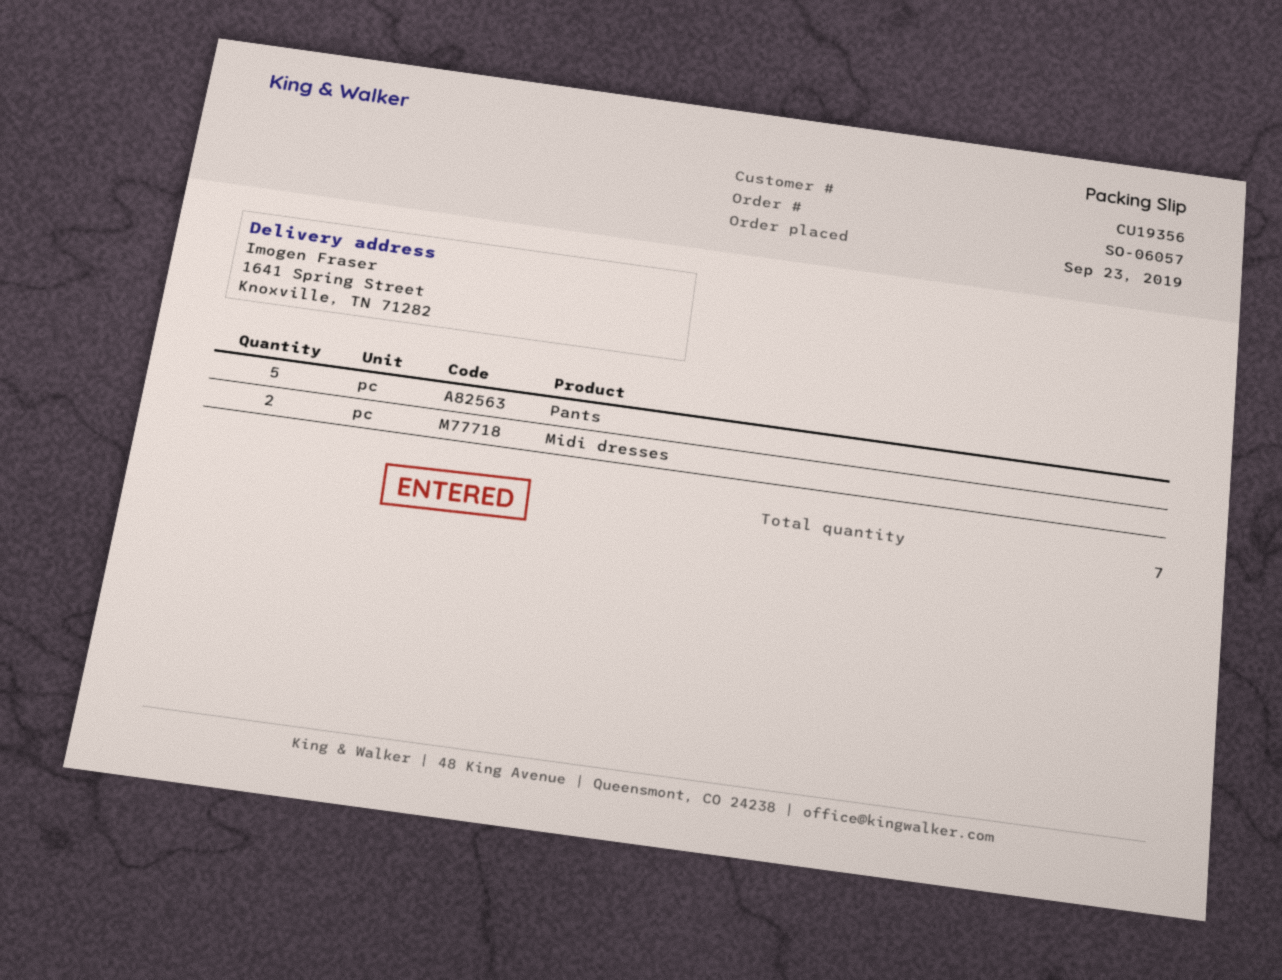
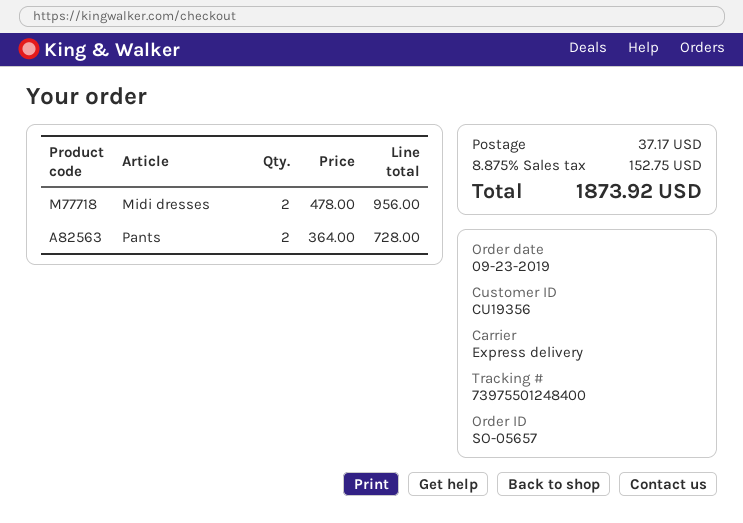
order number: SO-06057 -> SO-05657
Pants: 5 -> 2

